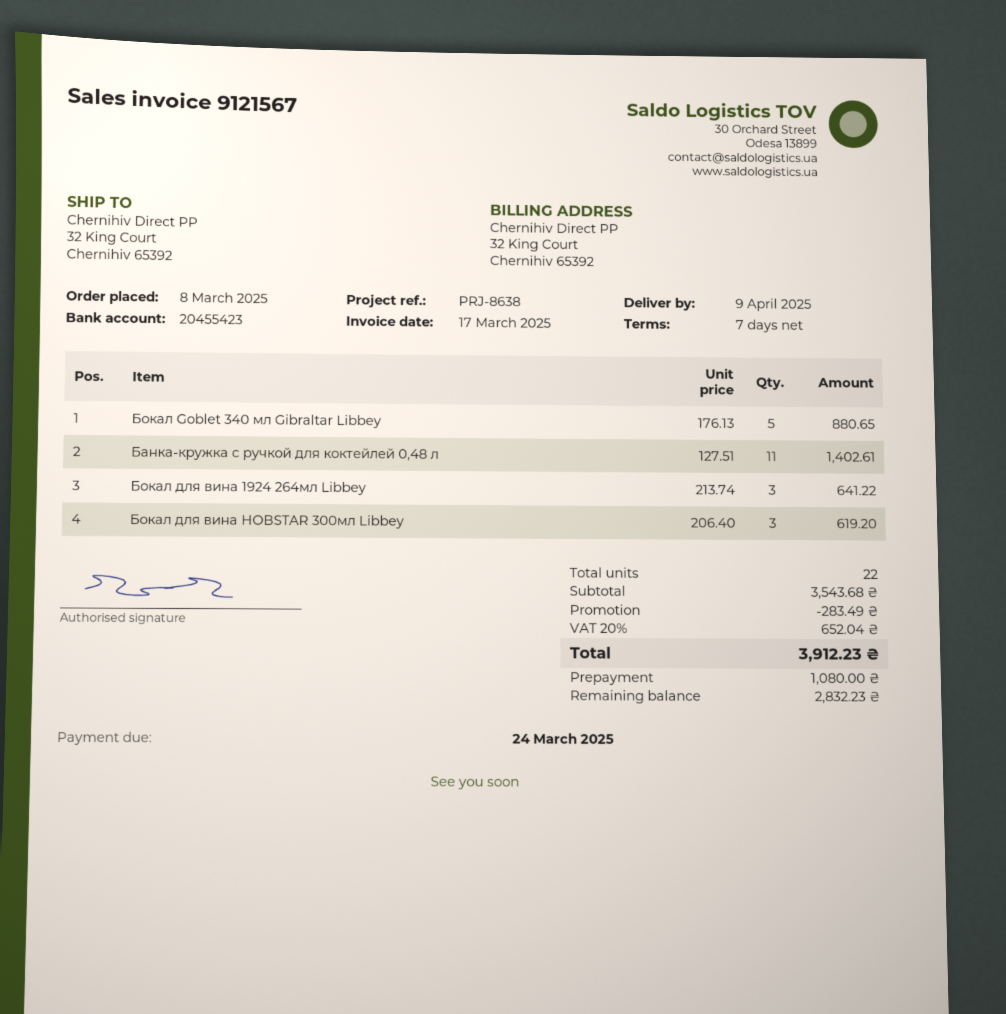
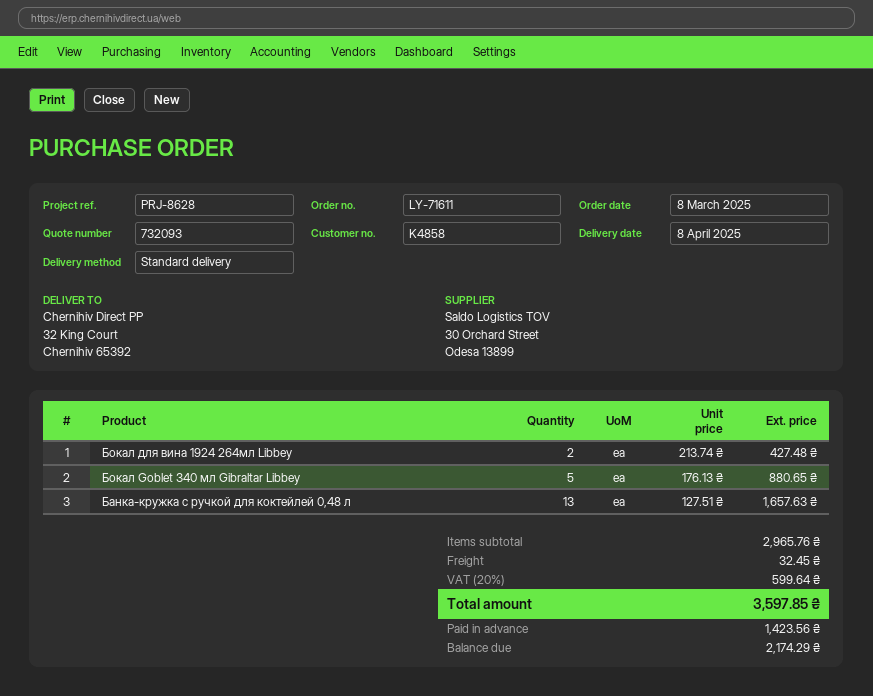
delivery date: 2025-04-09 -> 2025-04-08
reference: PRJ-8638 -> PRJ-8628
Банка-кружка c ручкой для коктейлей 0,48 л: 11 x 127.51 = 1402.61 -> 13 x 127.51 = 1657.63
Бокал для вина 1924 264мл Libbey: 3 x 213.74 = 641.22 -> 2 x 213.74 = 427.48
Бокал для вина HOBSTAR 300мл Libbey: 3 x 206.40 = 619.20 -> none
subtotal: 3543.68 -> 2965.76
discount: 283.49 -> none
shipping: none -> 32.45
tax: 20% = 652.04 -> 20% = 599.64
total: 3912.23 -> 3597.85
deposit: 1080.00 -> 1423.56
balance: 2832.23 -> 2174.29

